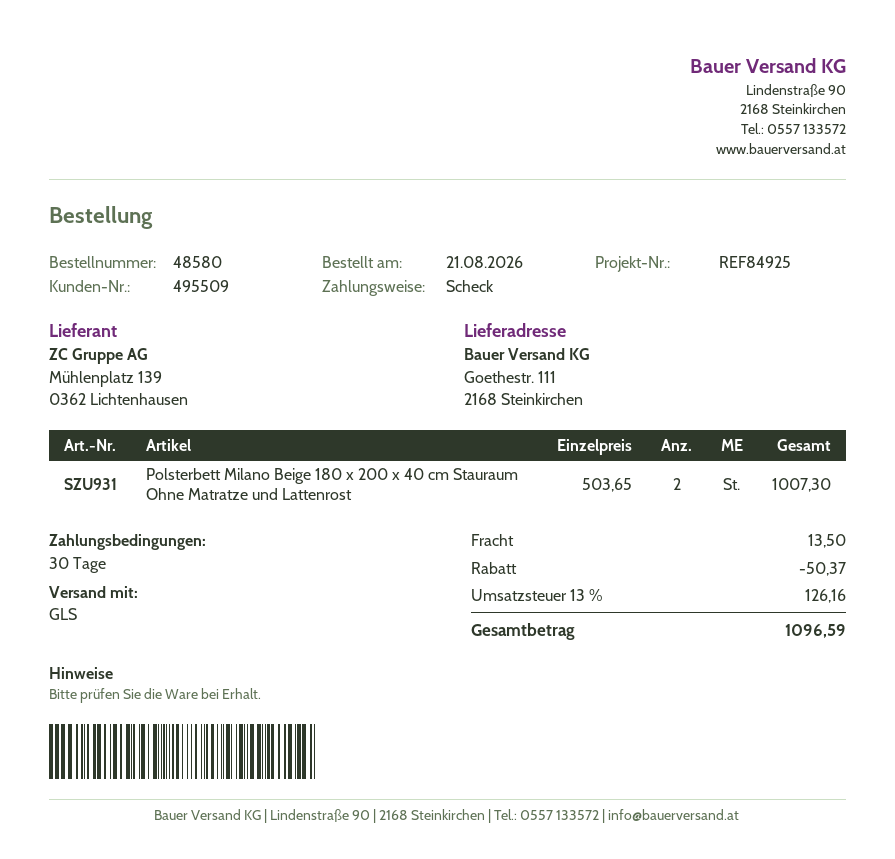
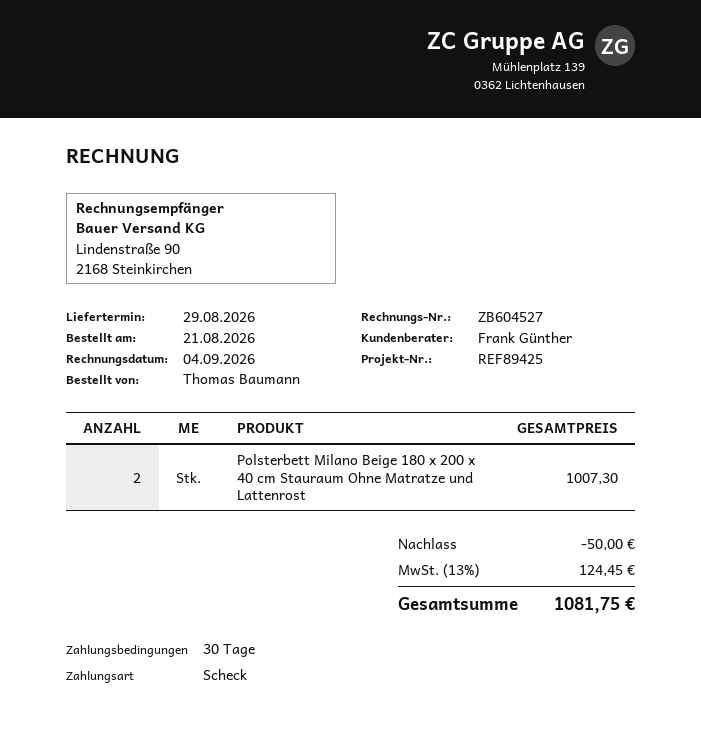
reference: REF84925 -> REF89425
discount: 50.37 -> 50.00
shipping: 13.50 -> none
tax: 13% = 126.16 -> 13% = 124.45
total: 1096.59 -> 1081.75

